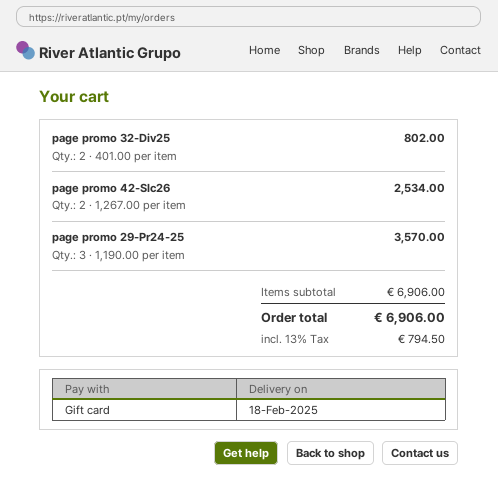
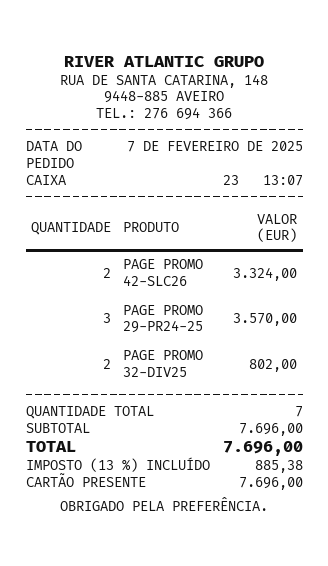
page promo 42-Slc26: 2 for 2534.00 -> 2 for 3324.00
subtotal: 6906.00 -> 7696.00
tax: 13% = 794.50 -> 13% = 885.38
total: 6906.00 -> 7696.00

